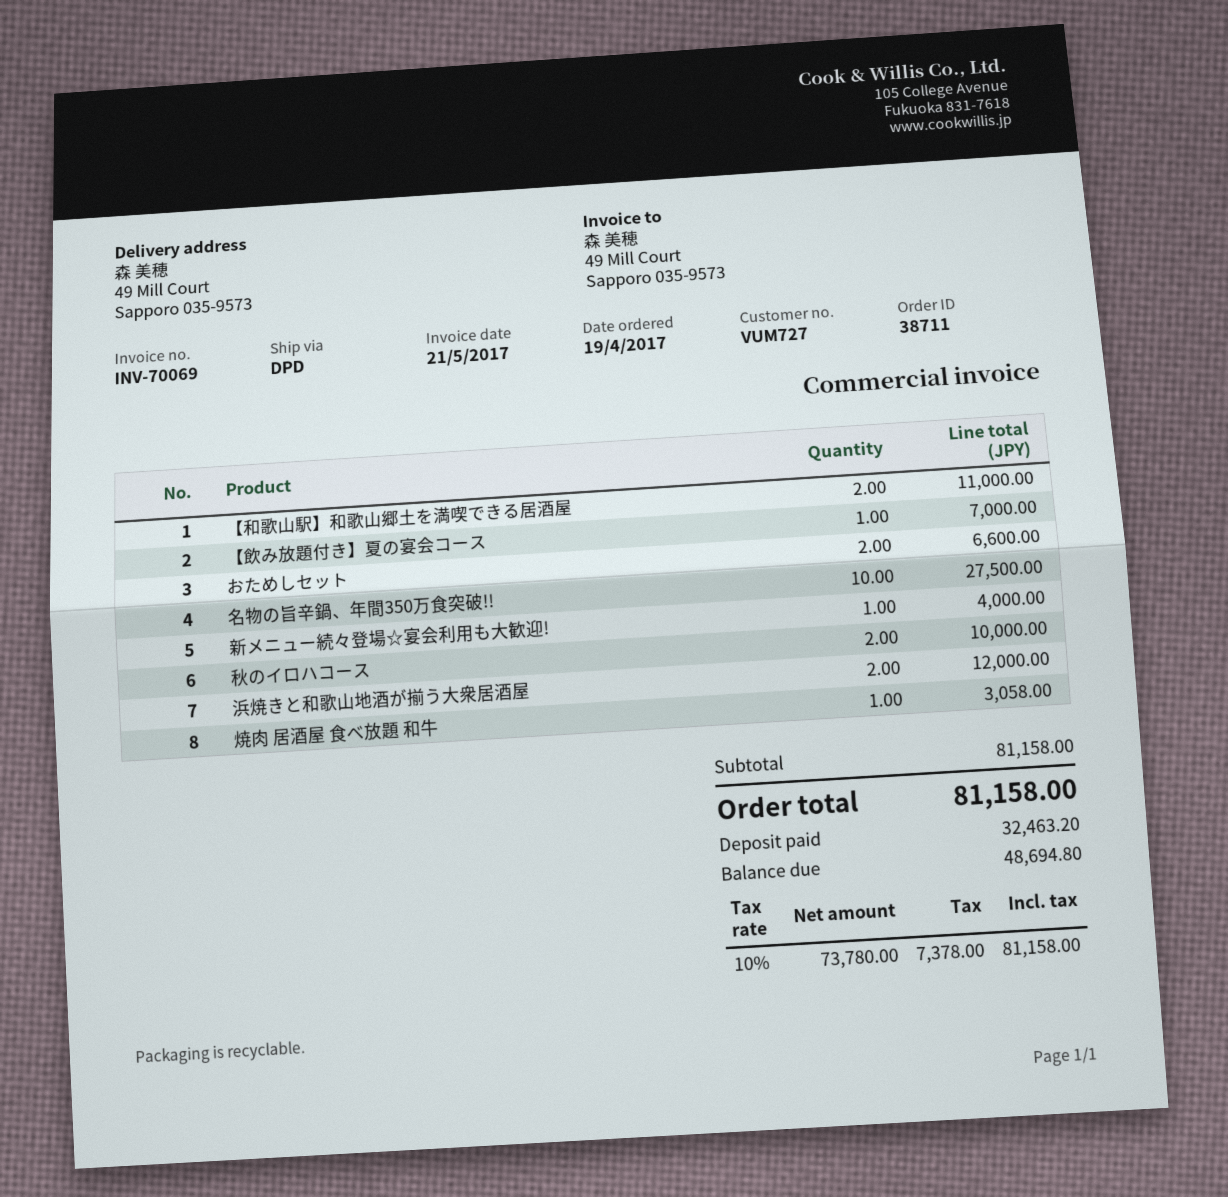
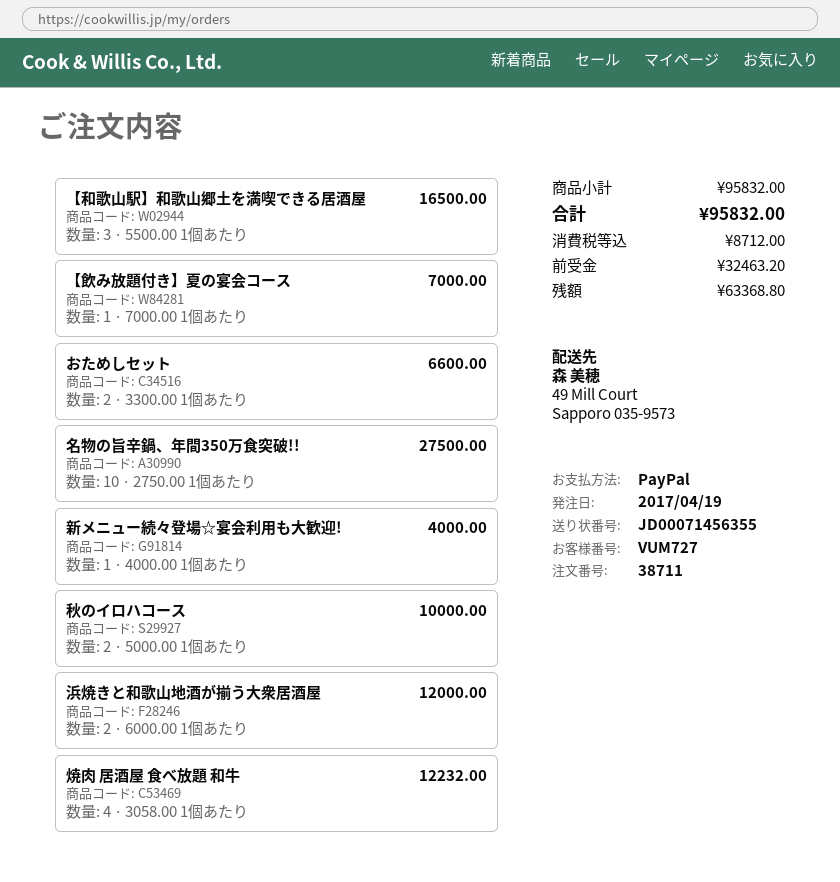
【和歌山駅】和歌山郷土を満喫できる居酒屋: 2 for 11000.00 -> 3 for 16500.00
焼肉 居酒屋 食べ放題 和牛: 1 for 3058.00 -> 4 for 12232.00
subtotal: 81158.00 -> 95832.00
tax: 7378.00 -> 8712.00
total: 81158.00 -> 95832.00
balance: 48694.80 -> 63368.80

